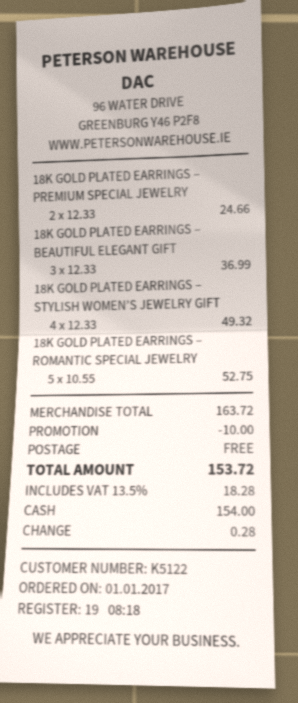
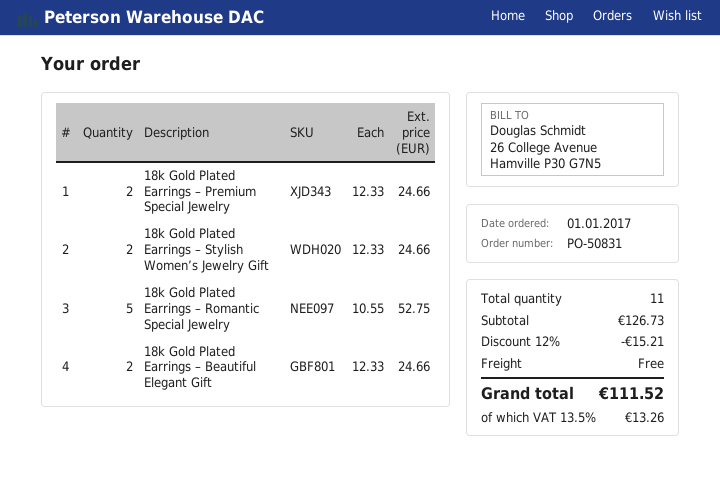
18K GOLD PLATED EARRINGS – BEAUTIFUL ELEGANT GIFT: 3 x 12.33 = 36.99 -> 2 x 12.33 = 24.66
18K GOLD PLATED EARRINGS – STYLISH WOMEN’S JEWELRY GIFT: 4 x 12.33 = 49.32 -> 2 x 12.33 = 24.66
subtotal: 163.72 -> 126.73
discount: 10.00 -> 15.21
tax: 13.5% = 18.28 -> 13.5% = 13.26
total: 153.72 -> 111.52

